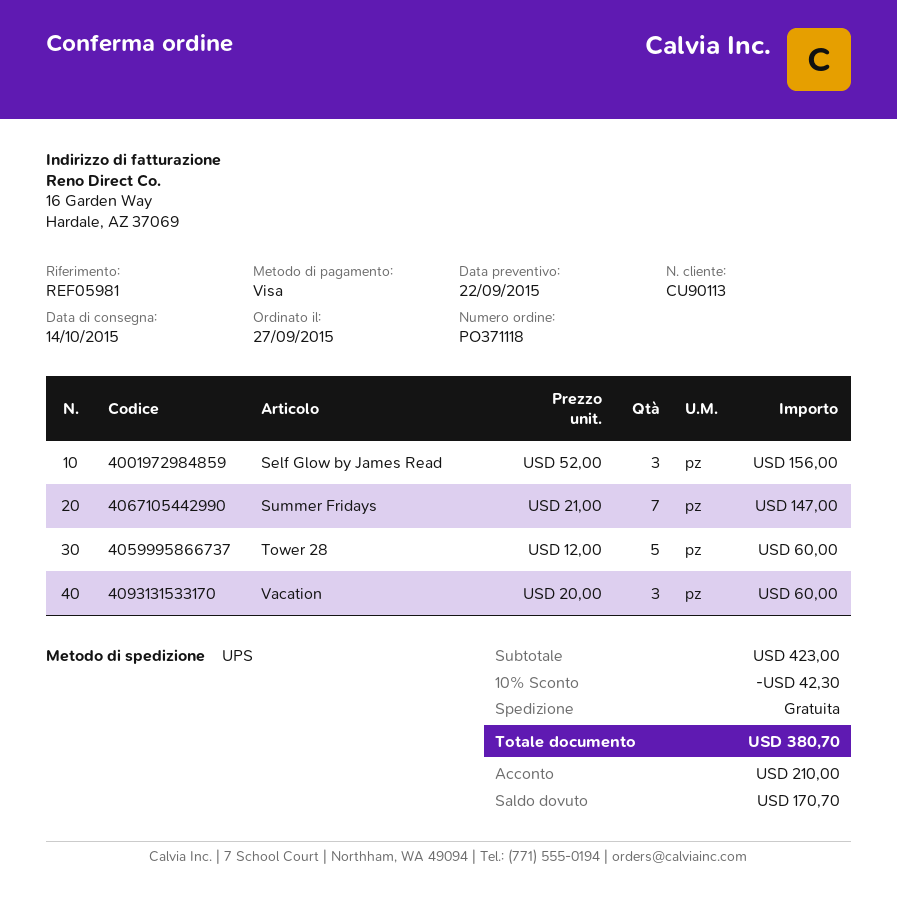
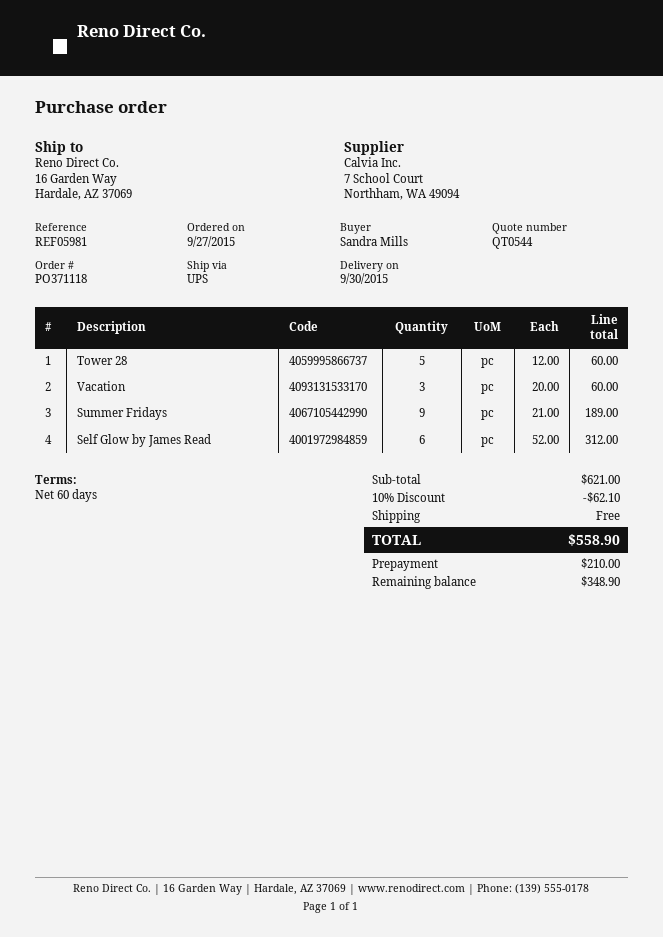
delivery date: 2015-10-14 -> 2015-09-30
Self Glow by James Read: 3 x 52.00 = 156.00 -> 6 x 52.00 = 312.00
Summer Fridays: 7 x 21.00 = 147.00 -> 9 x 21.00 = 189.00
subtotal: 423.00 -> 621.00
discount: 10% = 42.30 -> 10% = 62.10
total: 380.70 -> 558.90
balance: 170.70 -> 348.90

